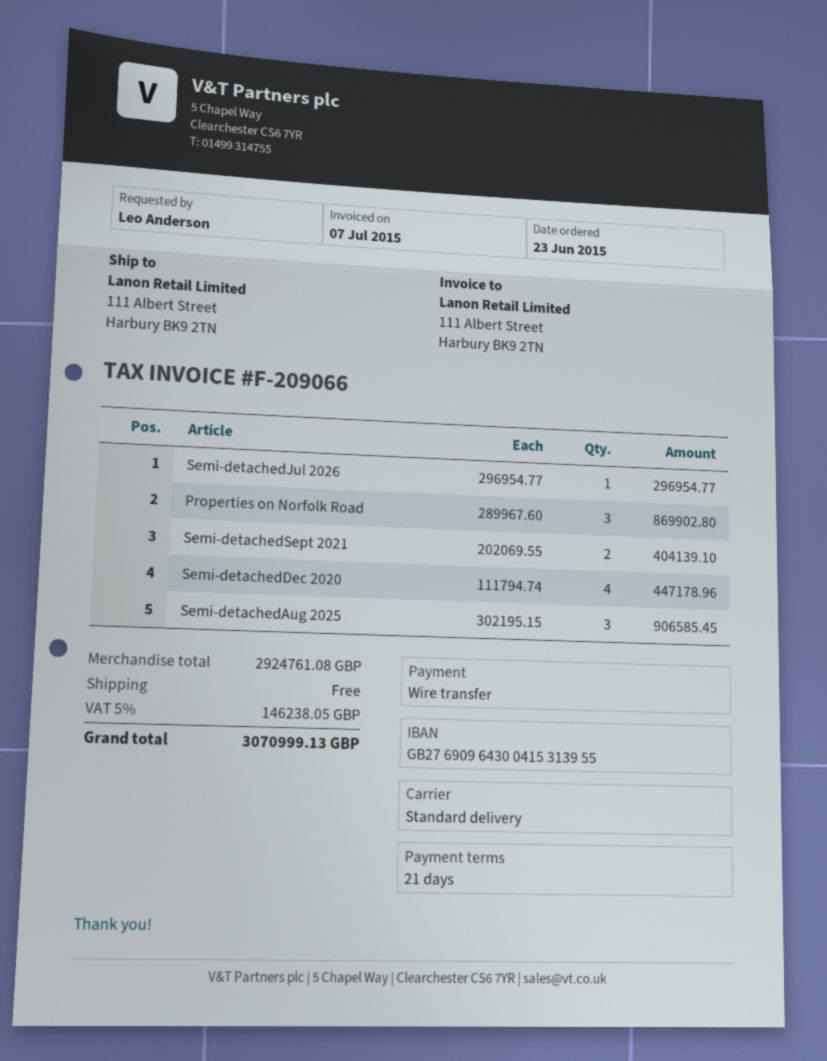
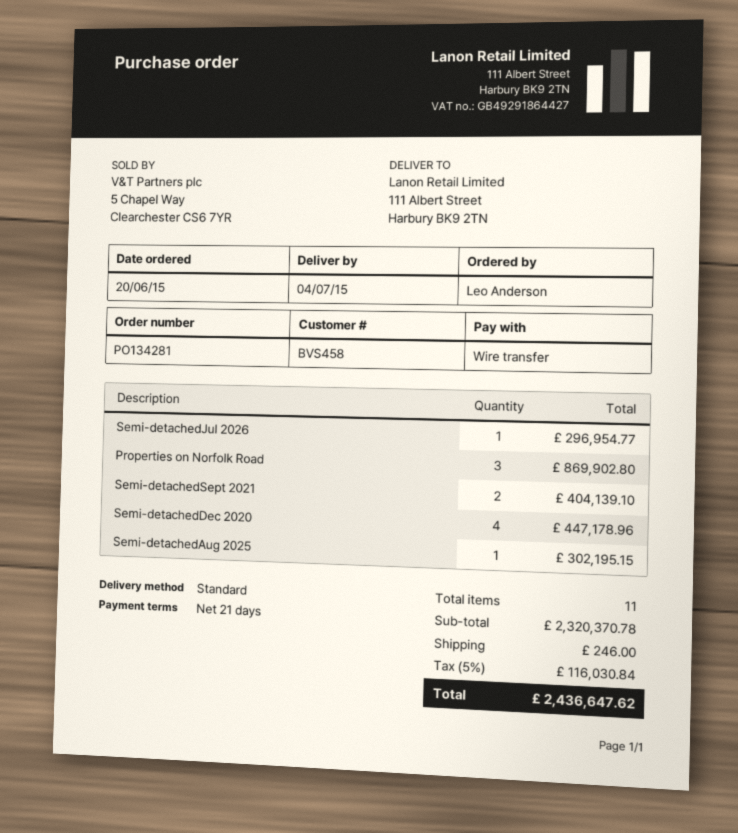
order date: 2015-06-23 -> 2015-06-20
Semi-detachedAug 2025: 3 for 906585.45 -> 1 for 302195.15
subtotal: 2924761.08 -> 2320370.78
shipping: 0.00 -> 246.00
tax: 5% = 146238.05 -> 5% = 116030.84
total: 3070999.13 -> 2436647.62

